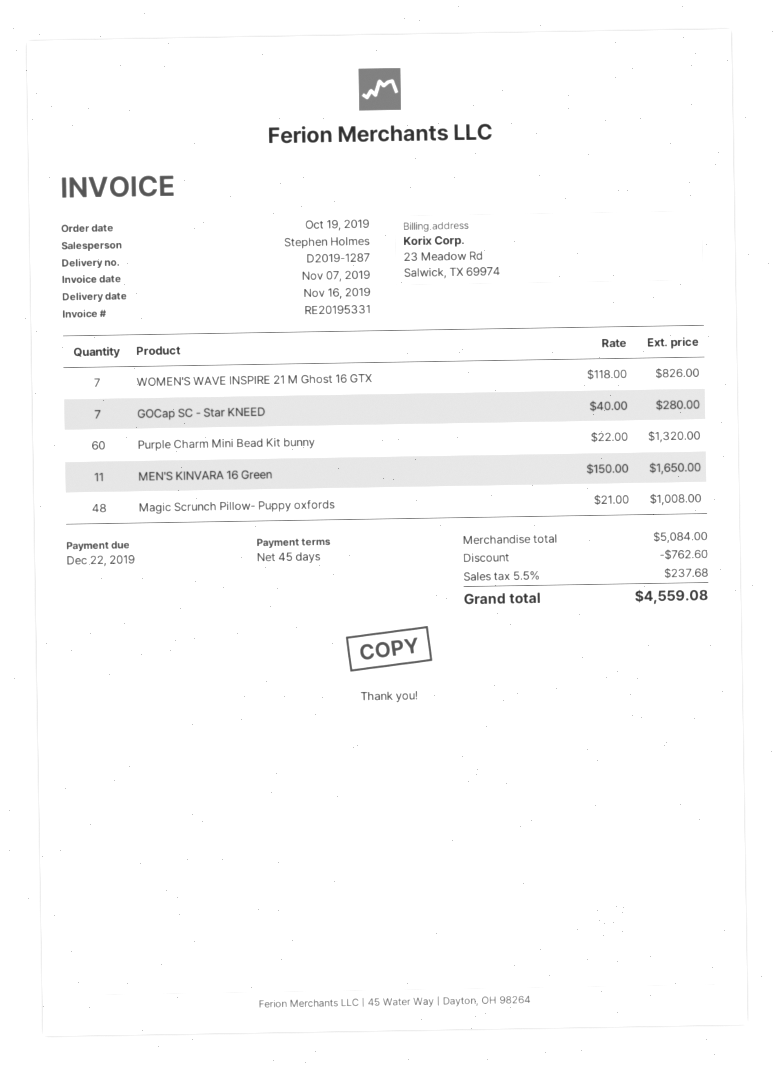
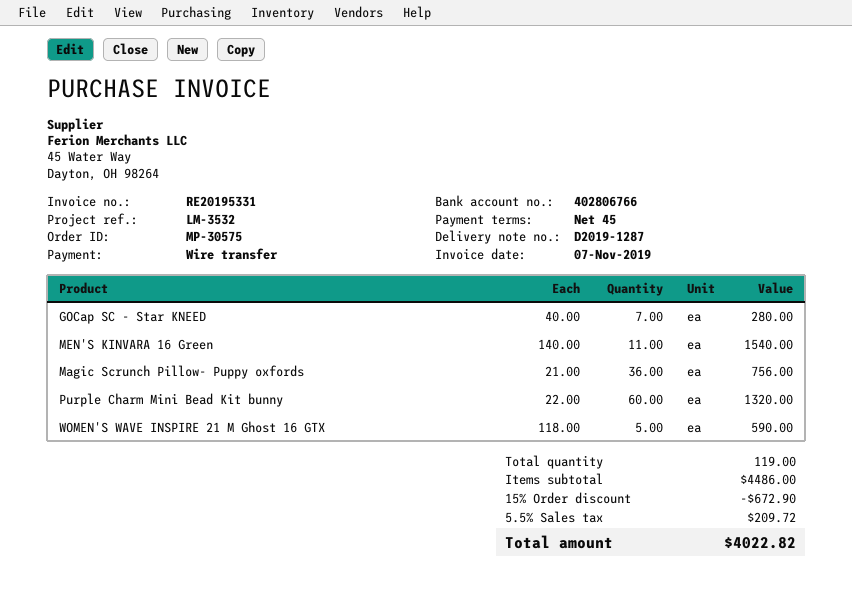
WOMEN'S WAVE INSPIRE 21 M Ghost 16 GTX: 7 x 118.00 = 826.00 -> 5 x 118.00 = 590.00
MEN'S KINVARA 16 Green: 11 x 150.00 = 1650.00 -> 11 x 140.00 = 1540.00
Magic Scrunch Pillow- Puppy oxfords: 48 x 21.00 = 1008.00 -> 36 x 21.00 = 756.00
subtotal: 5084.00 -> 4486.00
discount: 762.60 -> 672.90
tax: 5.5% = 237.68 -> 5.5% = 209.72
total: 4559.08 -> 4022.82

